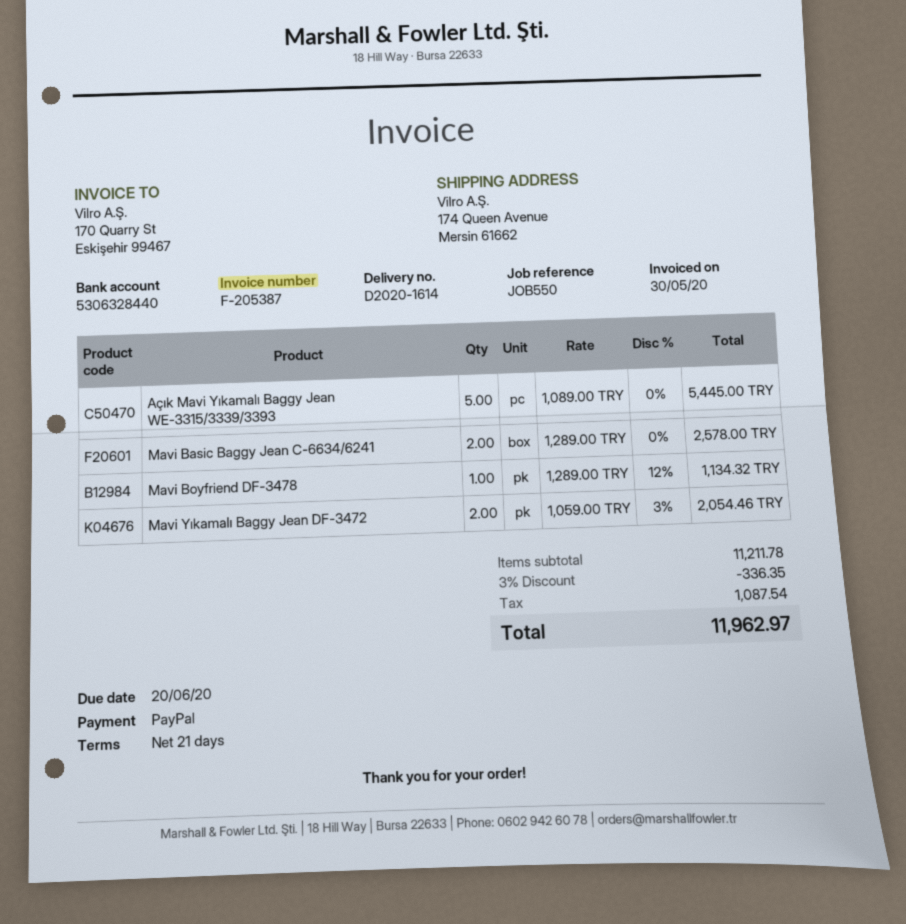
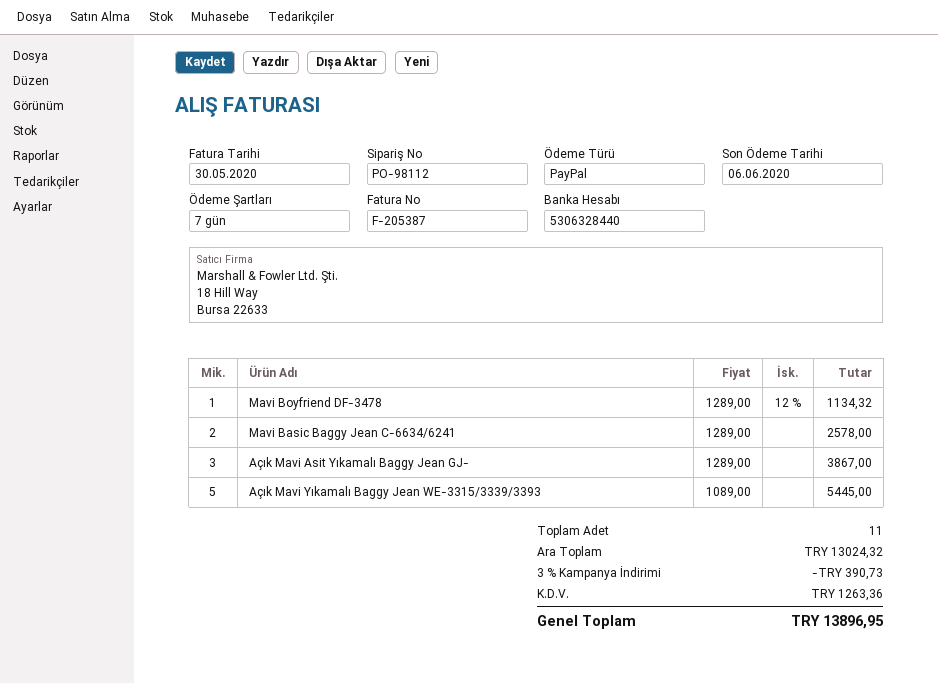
payment terms: 21 days -> 7 days
due date: 2020-06-20 -> 2020-06-06
Mavi Yıkamalı Baggy Jean DF-3472: 2 x 1059.00 - 3% = 2054.46 -> none
Açık Mavi Asit Yıkamalı Baggy Jean GJ-: none -> 3 x 1289.00 = 3867.00
subtotal: 11211.78 -> 13024.32
discount: 3% = 336.35 -> 3% = 390.73
tax: 1087.54 -> 1263.36
total: 11962.97 -> 13896.95

